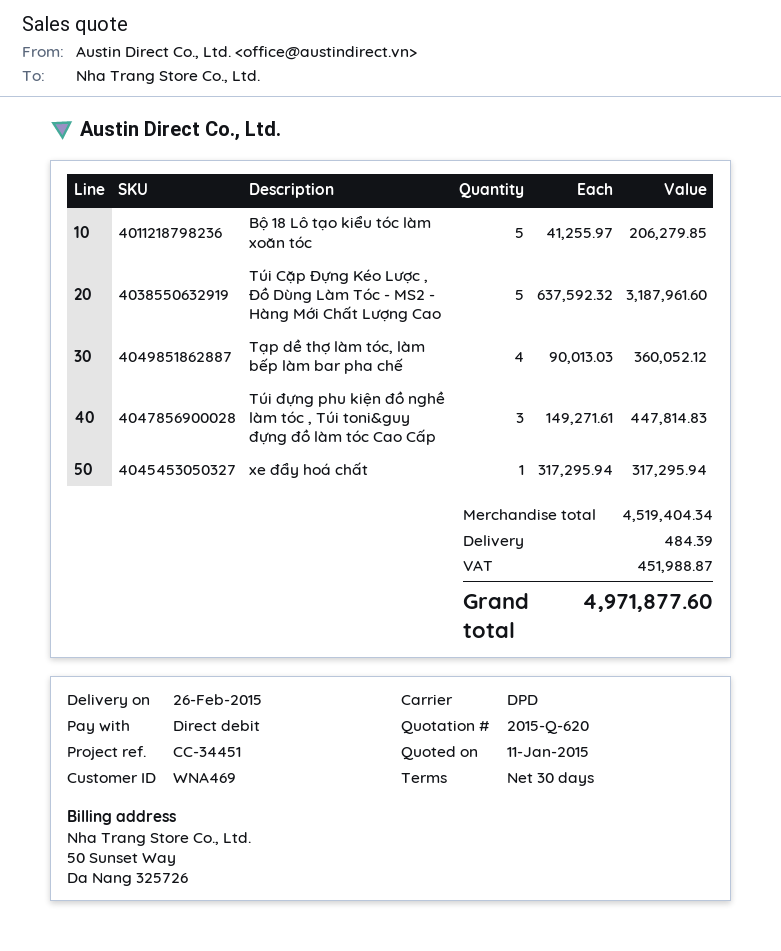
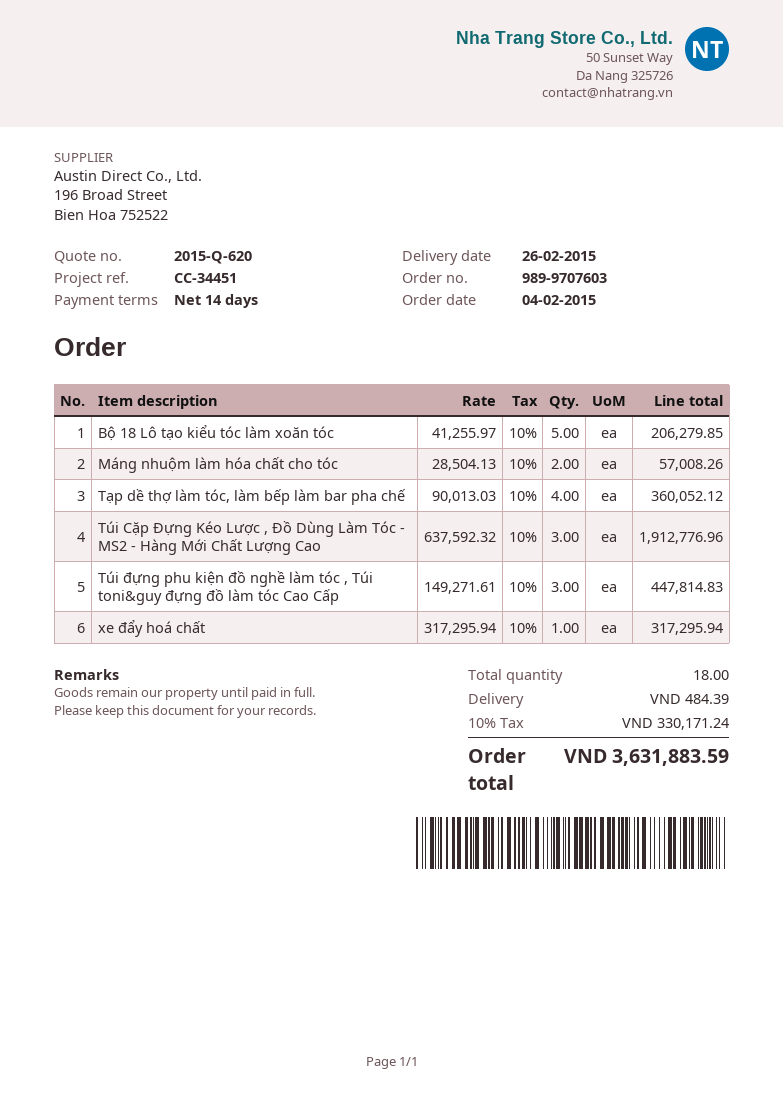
payment terms: 30 days -> 14 days
Túi Cặp Đựng Kéo Lược , Đồ Dùng Làm Tóc - MS2 - Hàng Mới Chất Lượng Cao: 5 x 637592.32 = 3187961.60 -> 3 x 637592.32 = 1912776.96
Máng nhuộm làm hóa chất cho tóc: none -> 2 x 28504.13 = 57008.26
tax: 451988.87 -> 330171.24
total: 4971877.60 -> 3631883.59

